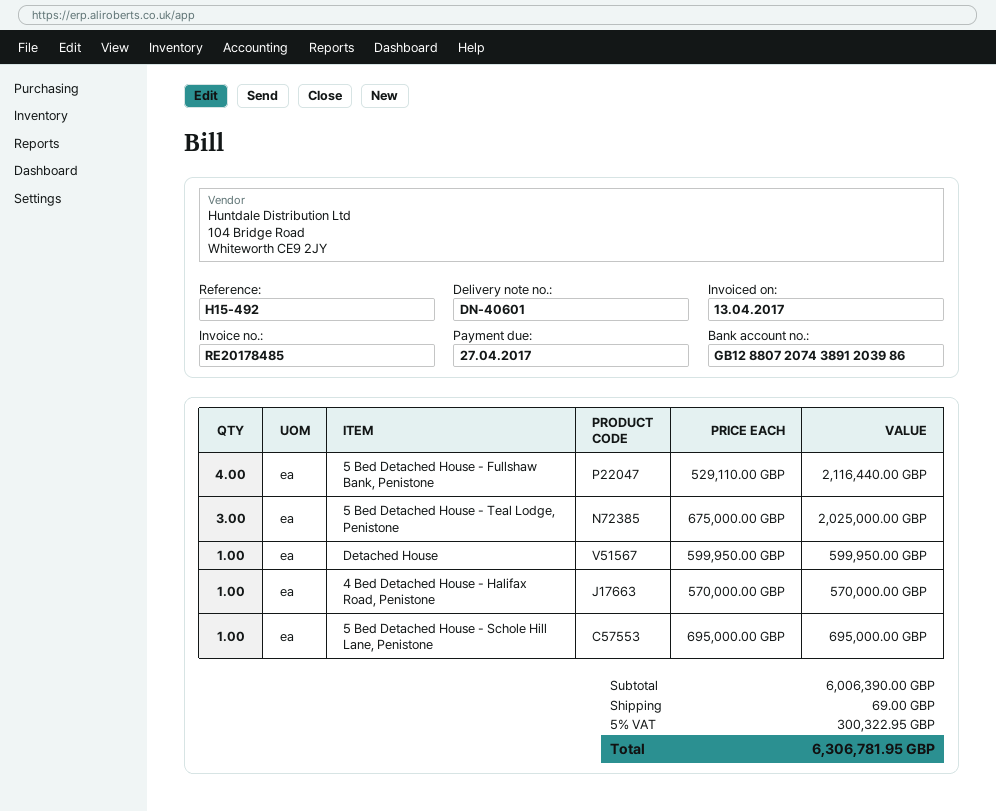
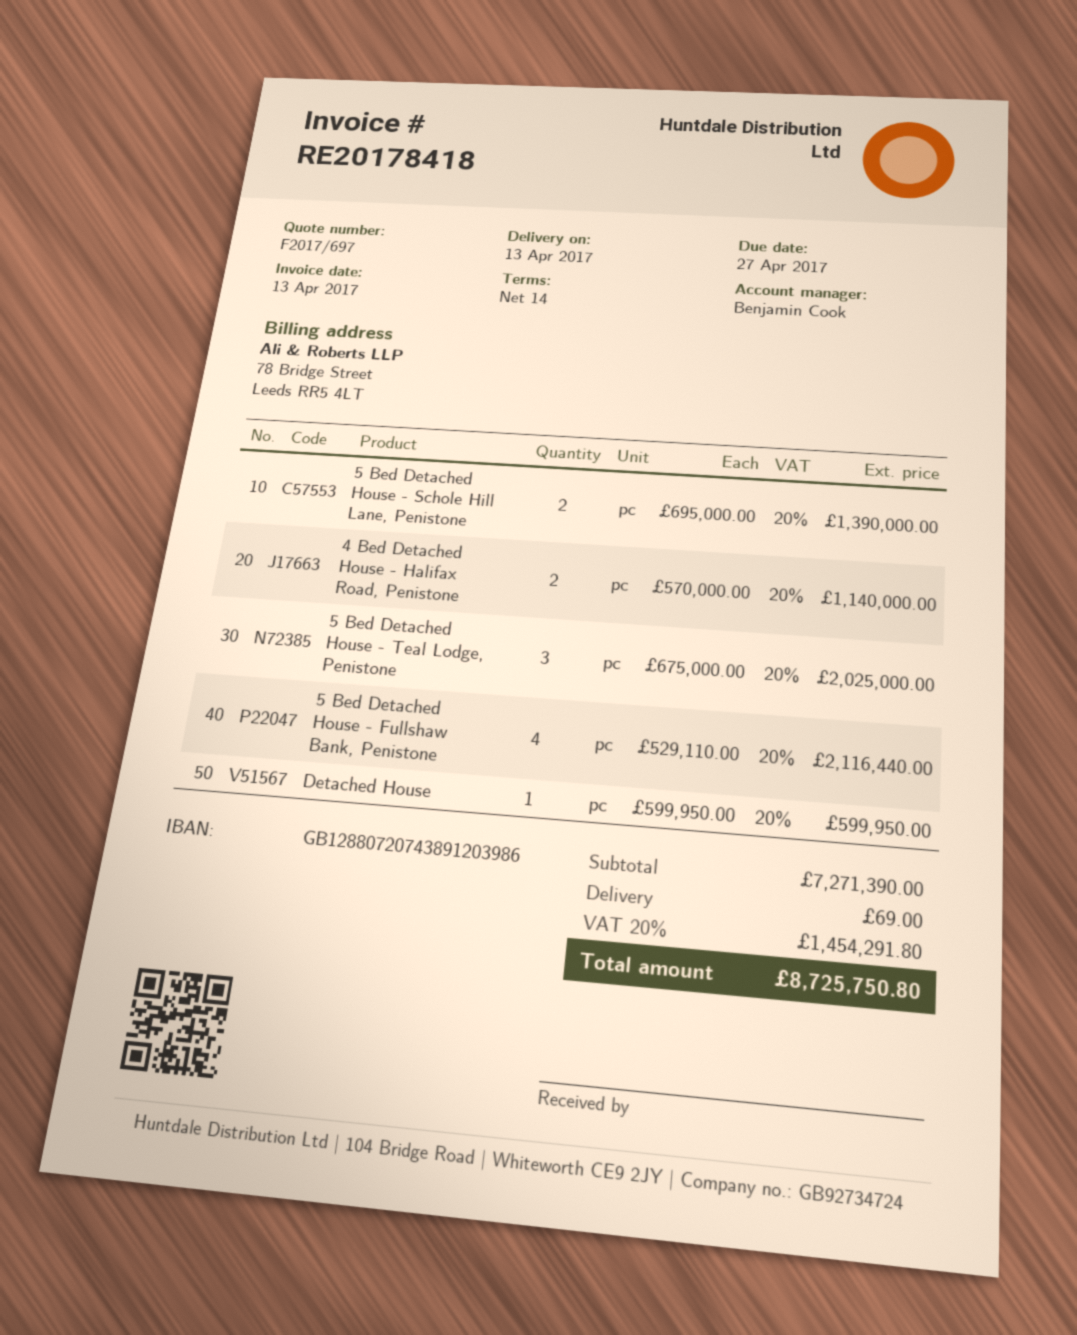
invoice number: RE20178485 -> RE20178418
4 Bed Detached House - Halifax Road, Penistone: 1 x 570000.00 = 570000.00 -> 2 x 570000.00 = 1140000.00
5 Bed Detached House - Schole Hill Lane, Penistone: 1 x 695000.00 = 695000.00 -> 2 x 695000.00 = 1390000.00
subtotal: 6006390.00 -> 7271390.00
tax: 5% = 300322.95 -> 20% = 1454291.80
total: 6306781.95 -> 8725750.80

